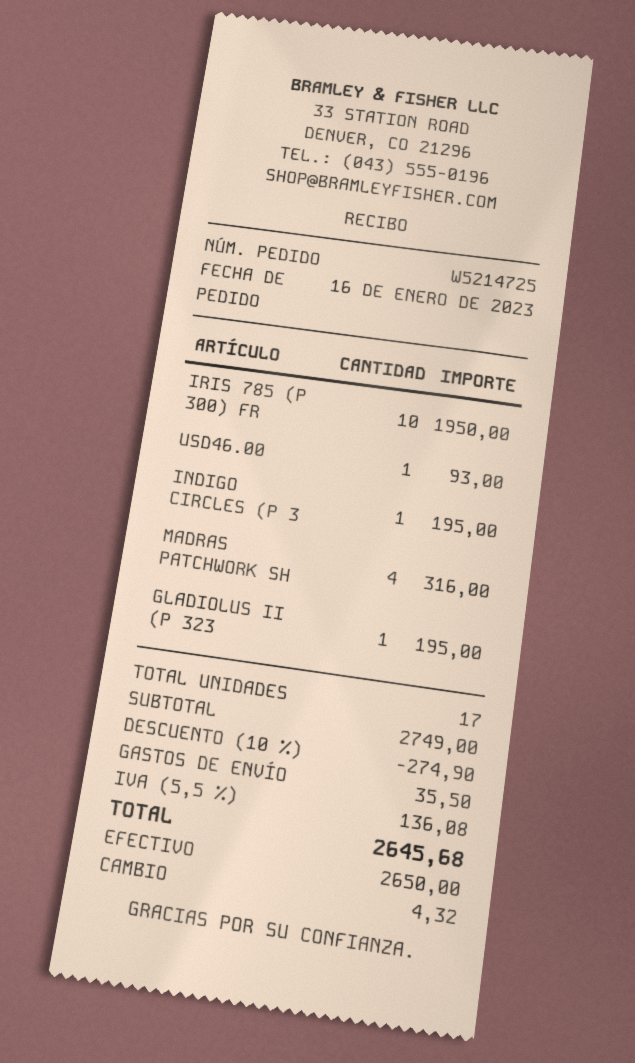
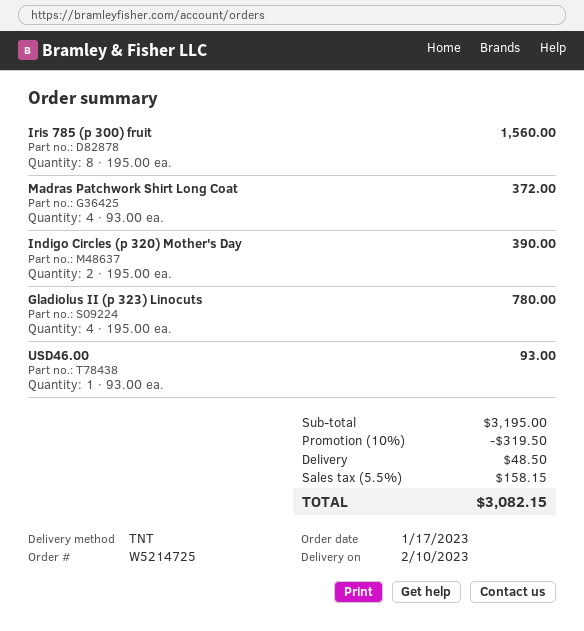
order date: 2023-01-16 -> 2023-01-17
IRIS 785 (P 300) FR: 10 for 1950.00 -> 8 for 1560.00
INDIGO CIRCLES (P 3: 1 for 195.00 -> 2 for 390.00
MADRAS PATCHWORK SH: 4 for 316.00 -> 4 for 372.00
GLADIOLUS II (P 323: 1 for 195.00 -> 4 for 780.00
subtotal: 2749.00 -> 3195.00
discount: 10% = 274.90 -> 10% = 319.50
shipping: 35.50 -> 48.50
tax: 5.5% = 136.08 -> 5.5% = 158.15
total: 2645.68 -> 3082.15

